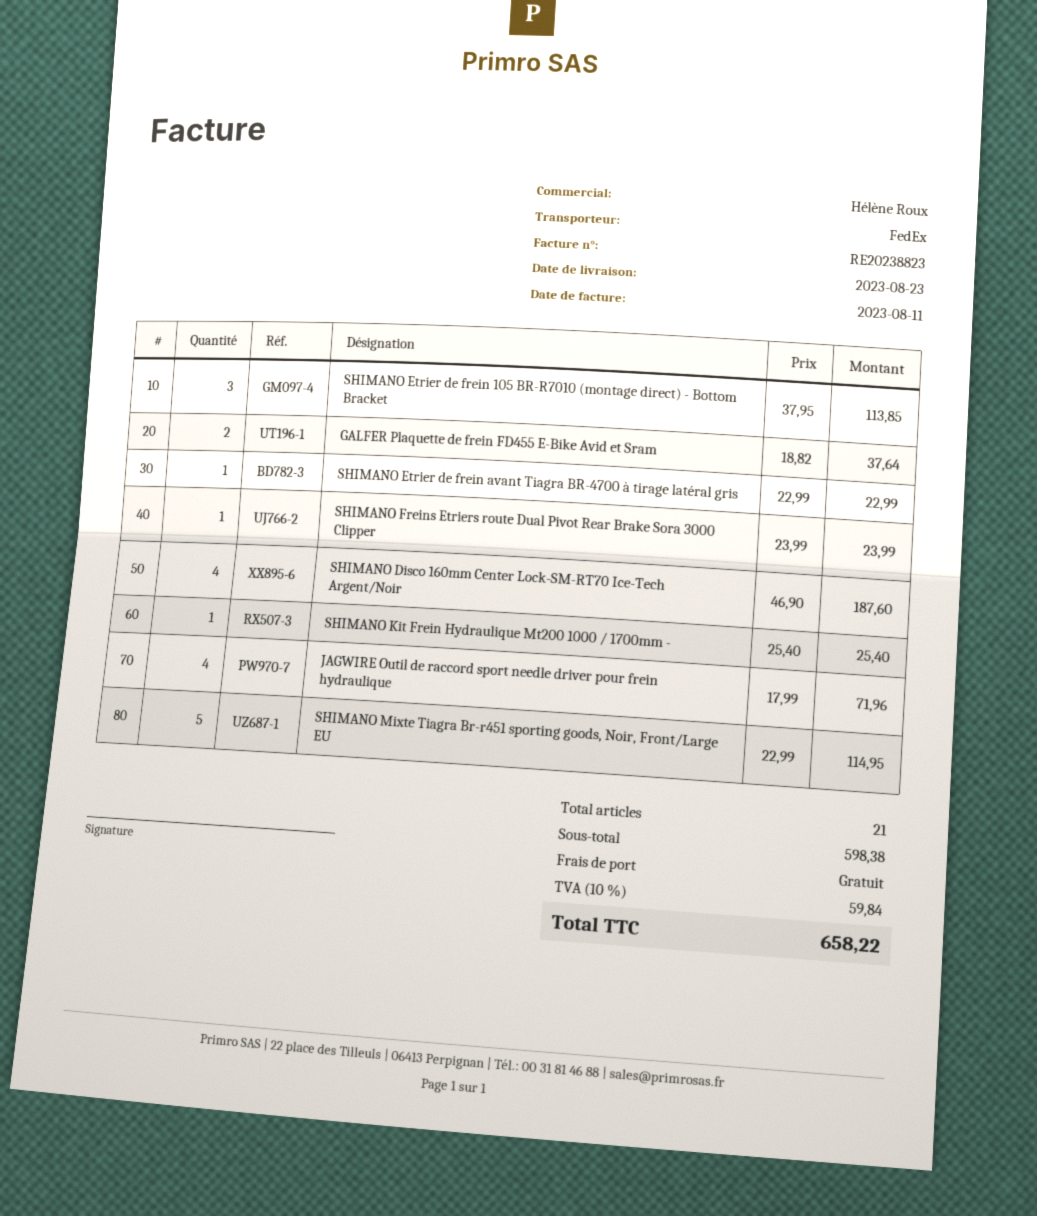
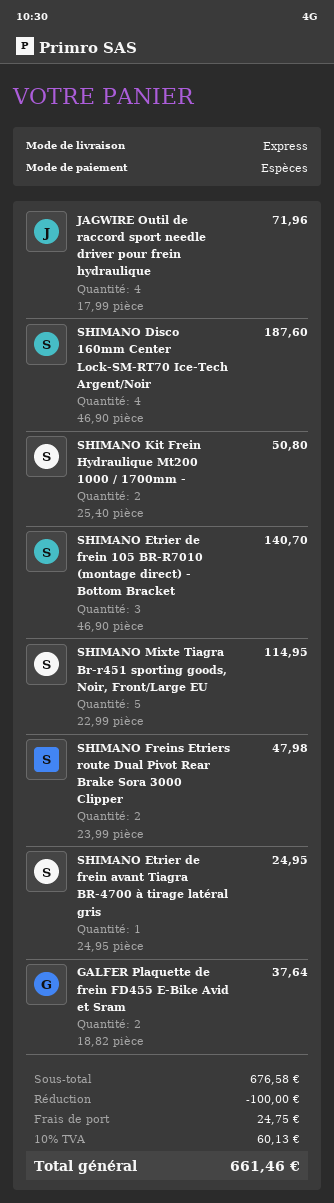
shipping method: FedEx -> express
SHIMANO Etrier de frein 105 BR-R7010 (montage direct) - Bottom Bracket: 3 x 37.95 = 113.85 -> 3 x 46.90 = 140.70
SHIMANO Etrier de frein avant Tiagra BR-4700 à tirage latéral gris: 1 x 22.99 = 22.99 -> 1 x 24.95 = 24.95
SHIMANO Freins Etriers route Dual Pivot Rear Brake Sora 3000 Clipper: 1 x 23.99 = 23.99 -> 2 x 23.99 = 47.98
SHIMANO Kit Frein Hydraulique Mt200 1000 / 1700mm -: 1 x 25.40 = 25.40 -> 2 x 25.40 = 50.80
subtotal: 598.38 -> 676.58
discount: none -> 100.00
shipping: 0.00 -> 24.75
tax: 10% = 59.84 -> 10% = 60.13
total: 658.22 -> 661.46

